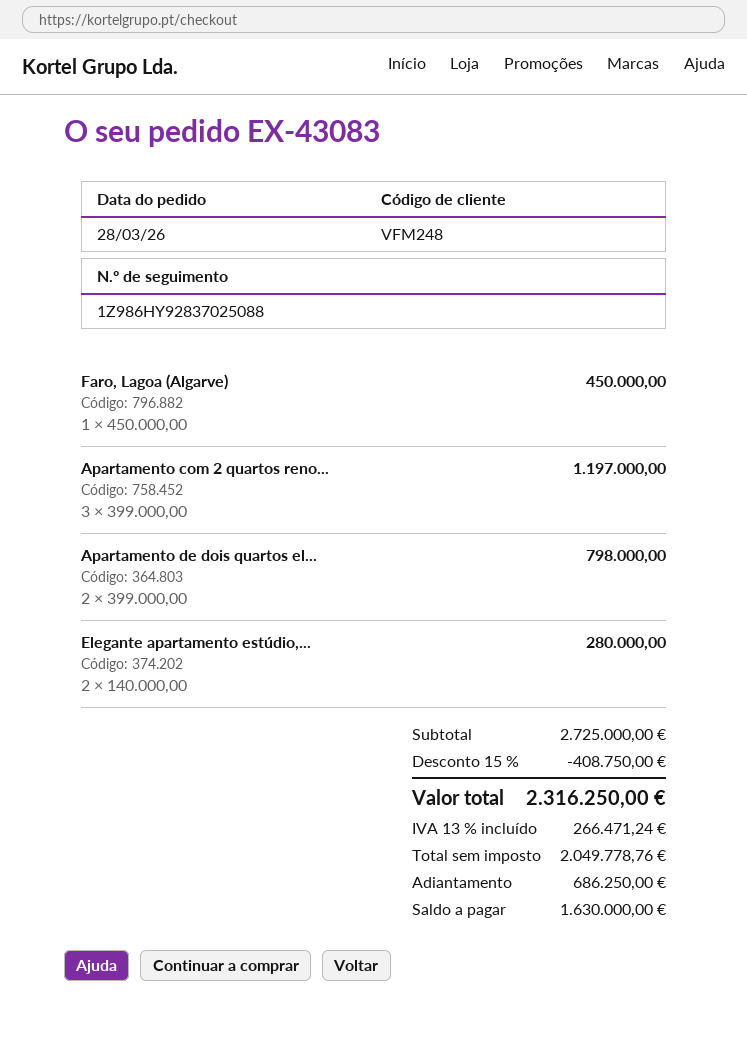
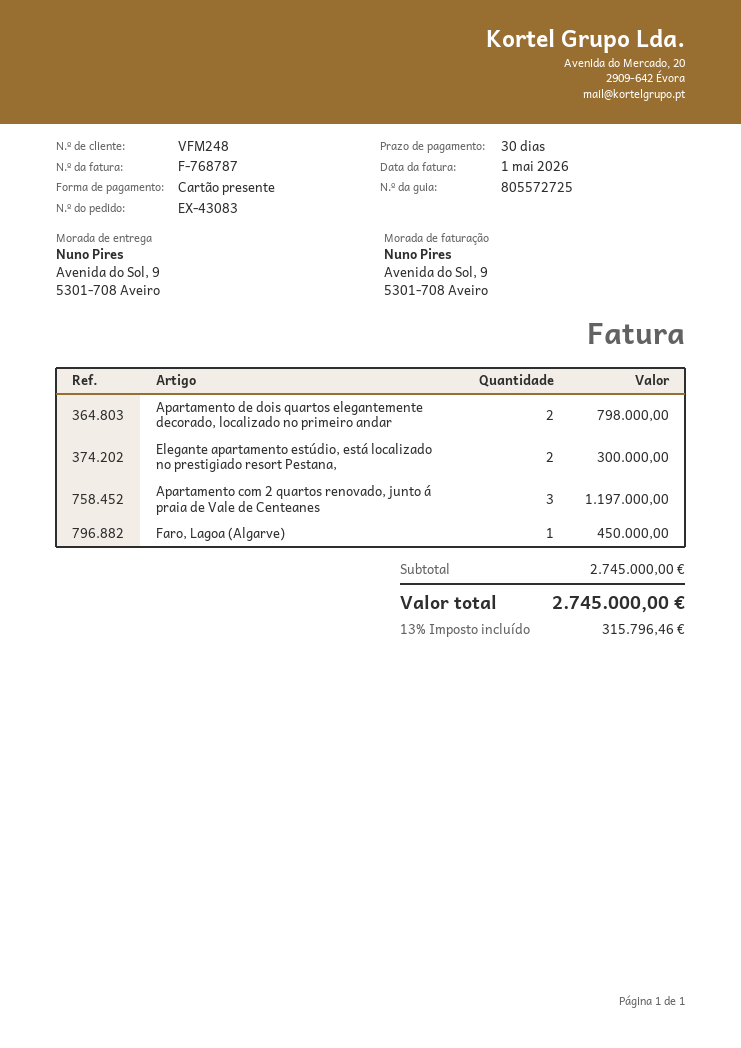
Elegante apartamento estúdio,...: 2 for 280000.00 -> 2 for 300000.00
subtotal: 2725000.00 -> 2745000.00
discount: 15% = 408750.00 -> none
tax: 13% = 266471.24 -> 13% = 315796.46
total: 2316250.00 -> 2745000.00

